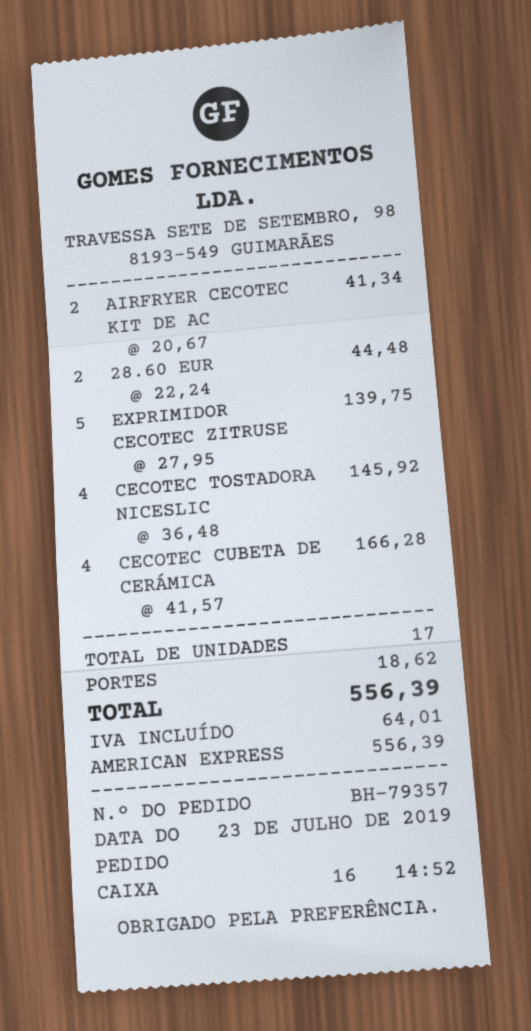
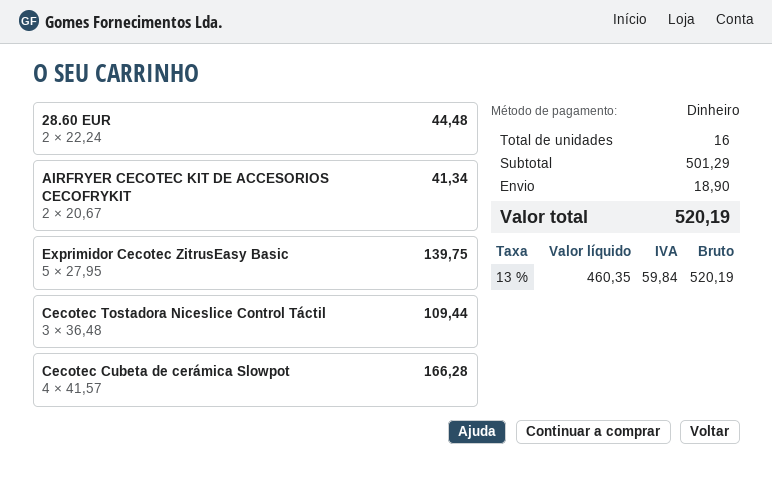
payment method: American Express -> cash
CECOTEC TOSTADORA NICESLIC: 4 x 36.48 = 145.92 -> 3 x 36.48 = 109.44
total quantity: 17 -> 16
shipping: 18.62 -> 18.90
tax: 64.01 -> 59.84
total: 556.39 -> 520.19

